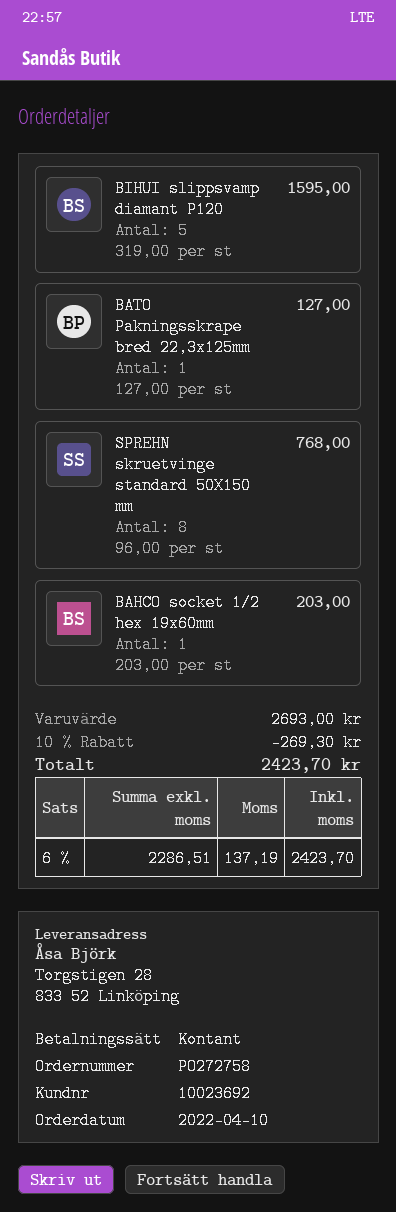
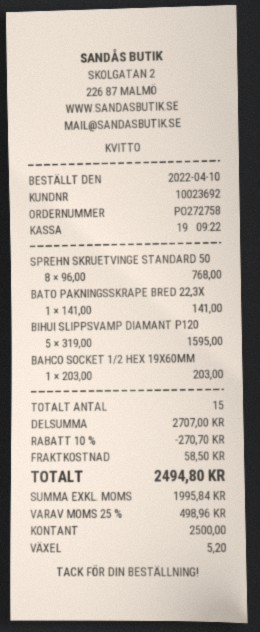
BATO Pakningsskrape bred 22,3x125mm: 1 x 127.00 = 127.00 -> 1 x 141.00 = 141.00
subtotal: 2693.00 -> 2707.00
discount: 10% = 269.30 -> 10% = 270.70
shipping: none -> 58.50
net: 2286.51 -> 1995.84
tax: 6% = 137.19 -> 25% = 498.96
total: 2423.70 -> 2494.80

